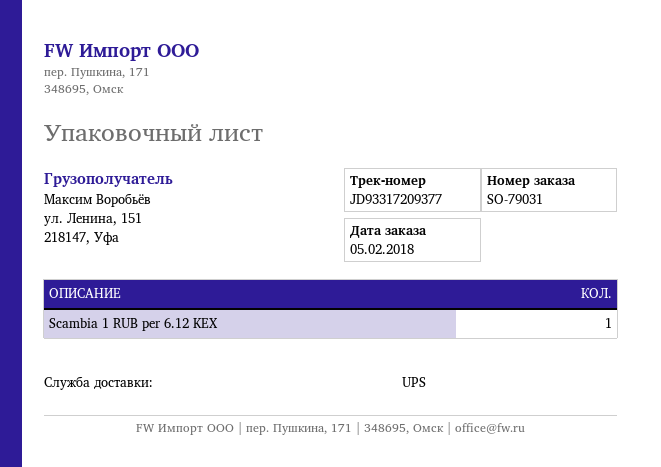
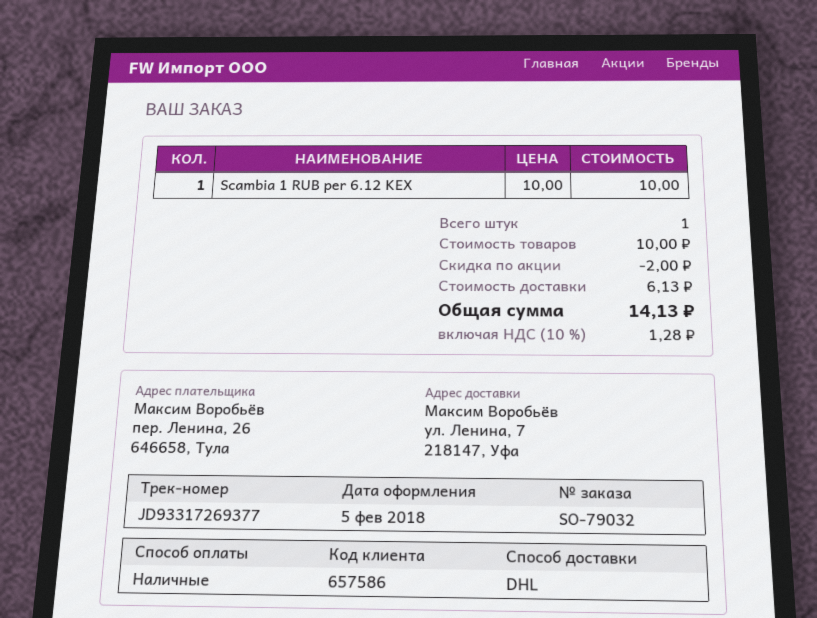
order number: SO-79031 -> SO-79032
shipping method: UPS -> DHL
tracking number: JD93317209377 -> JD93317269377
ship to: ул. Ленина, 151, 218147, Уфа -> ул. Ленина, 7, 218147, Уфа

